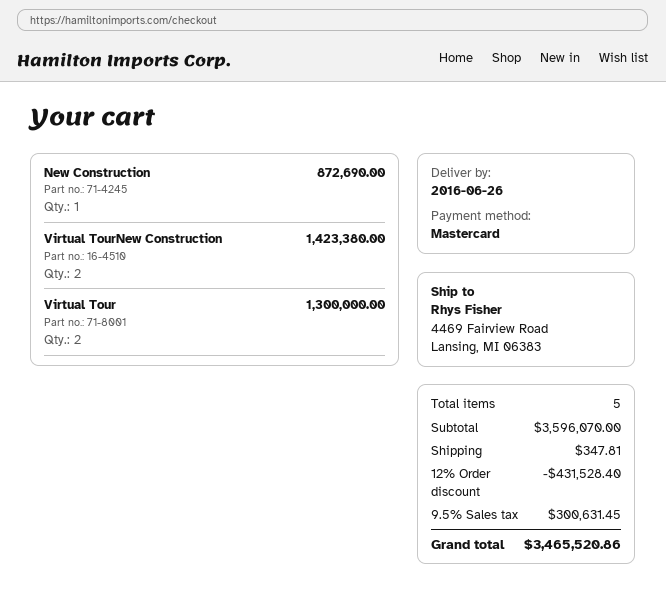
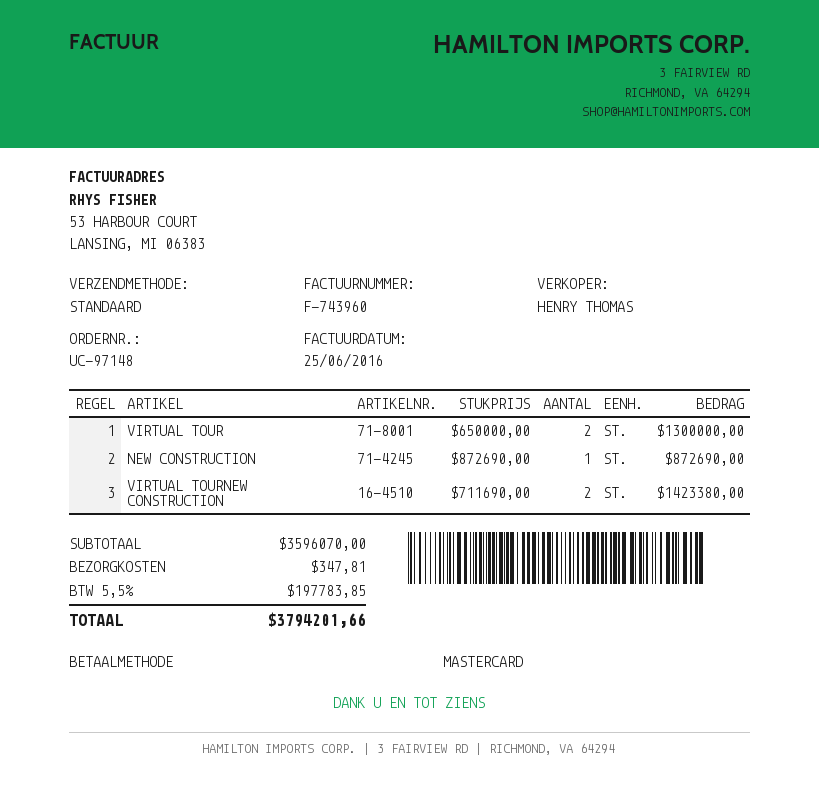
discount: 12% = 431528.40 -> none
tax: 9.5% = 300631.45 -> 5.5% = 197783.85
total: 3465520.86 -> 3794201.66

